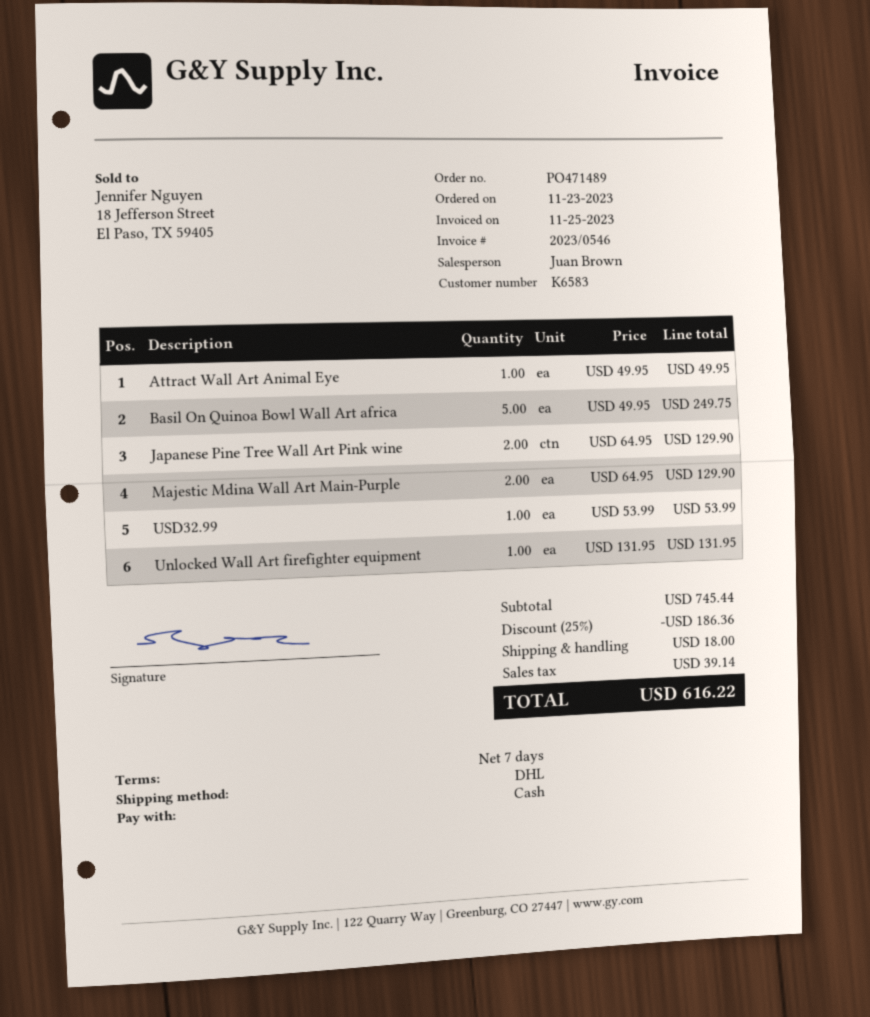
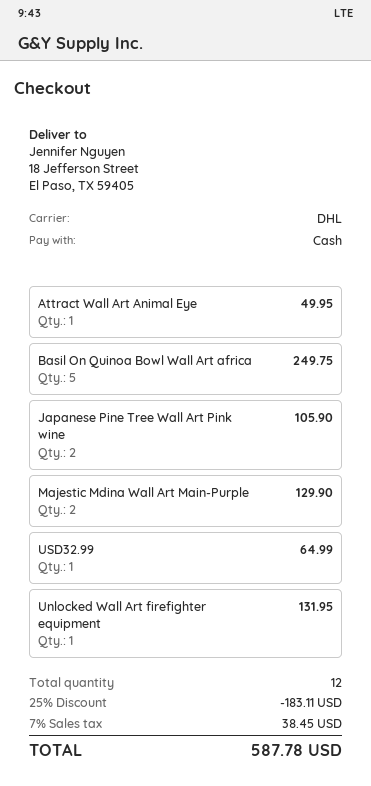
Japanese Pine Tree Wall Art Pink wine: 2 for 129.90 -> 2 for 105.90
USD32.99: 1 for 53.99 -> 1 for 64.99
discount: 25% = 186.36 -> 25% = 183.11
shipping: 18.00 -> none
tax: 39.14 -> 38.45
total: 616.22 -> 587.78

